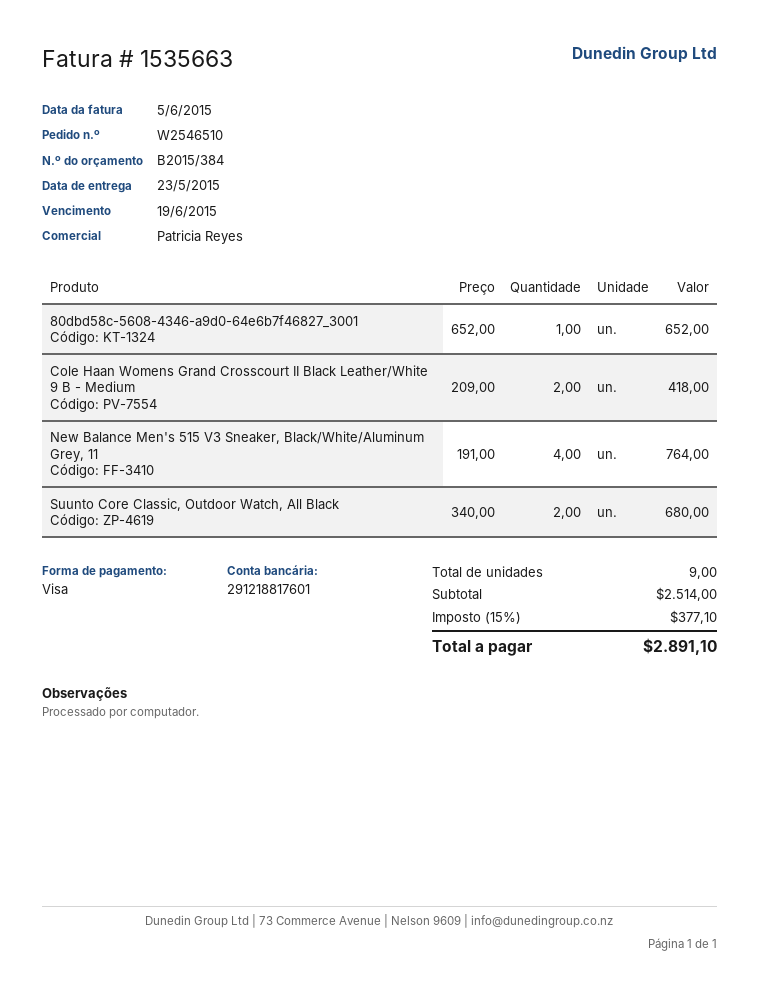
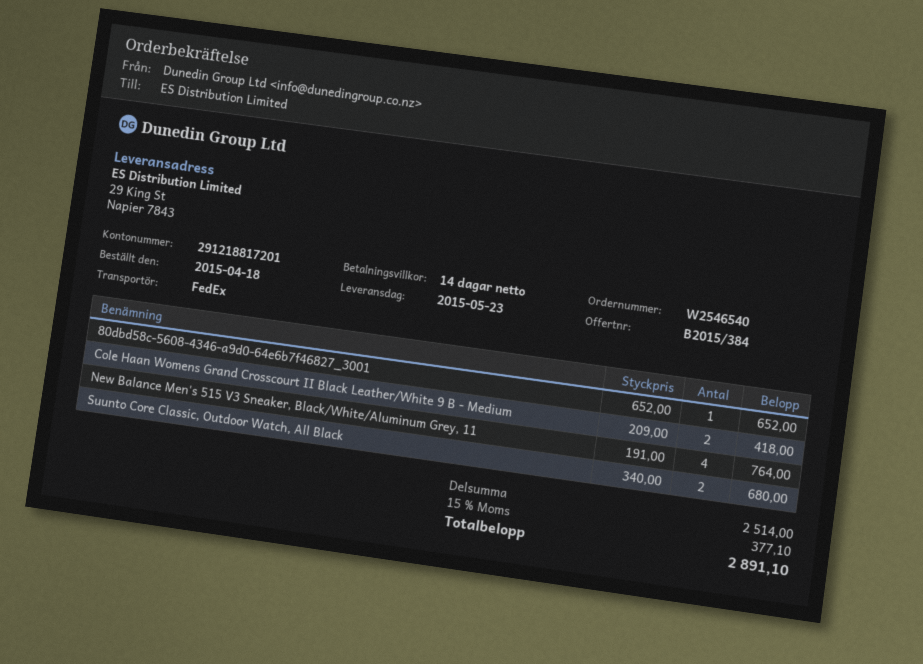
order number: W2546510 -> W2546540
bank account: 291218817601 -> 291218817201

